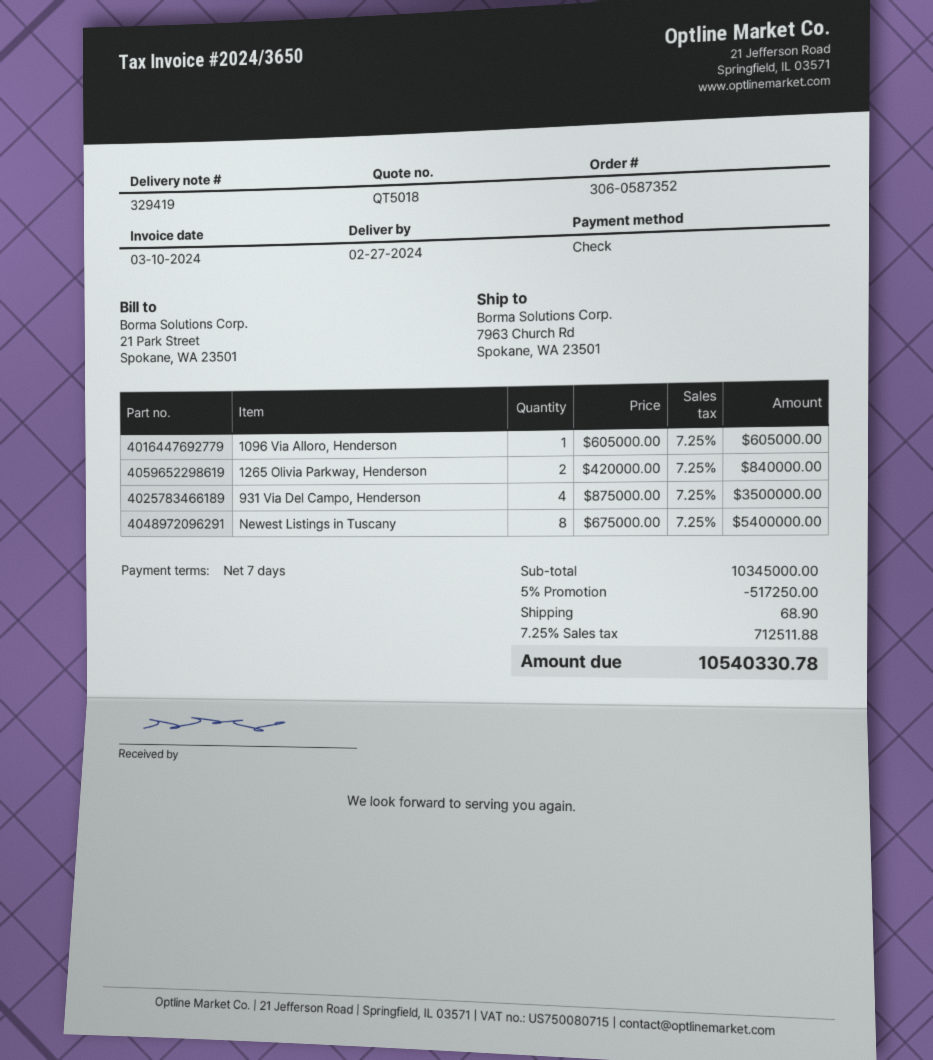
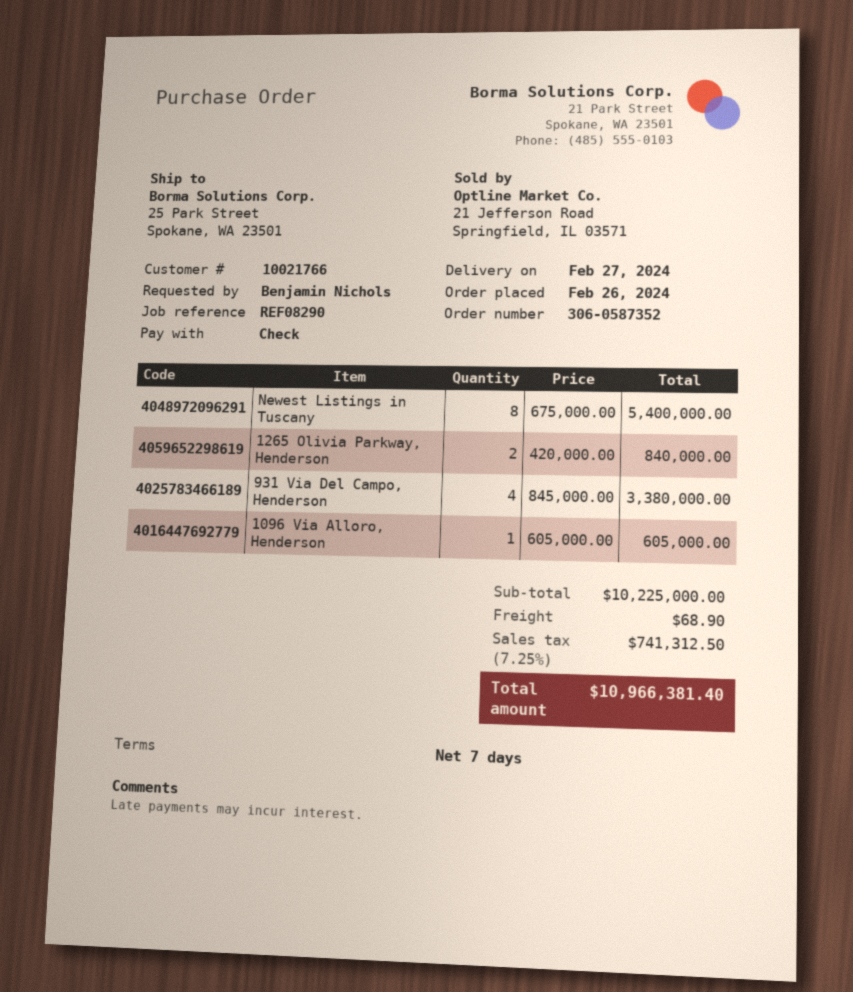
ship to: 7963 Church Rd, Spokane, WA 23501 -> 25 Park Street, Spokane, WA 23501
931 Via Del Campo, Henderson: 4 x 875000.00 = 3500000.00 -> 4 x 845000.00 = 3380000.00
subtotal: 10345000.00 -> 10225000.00
discount: 5% = 517250.00 -> none
tax: 7.25% = 712511.88 -> 7.25% = 741312.50
total: 10540330.78 -> 10966381.40

